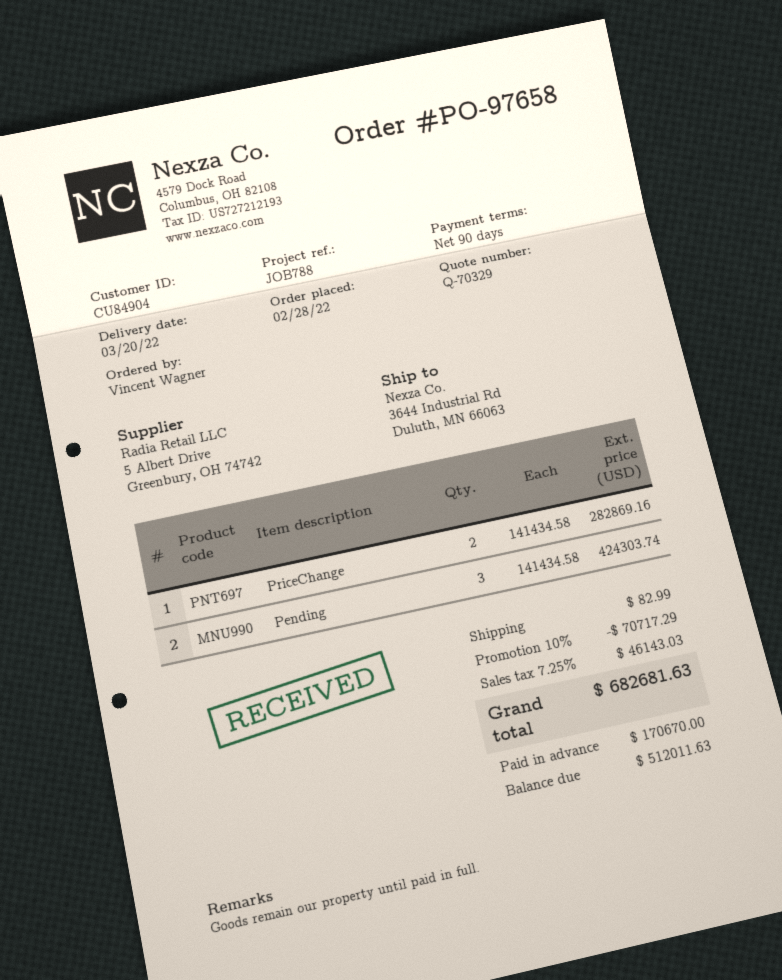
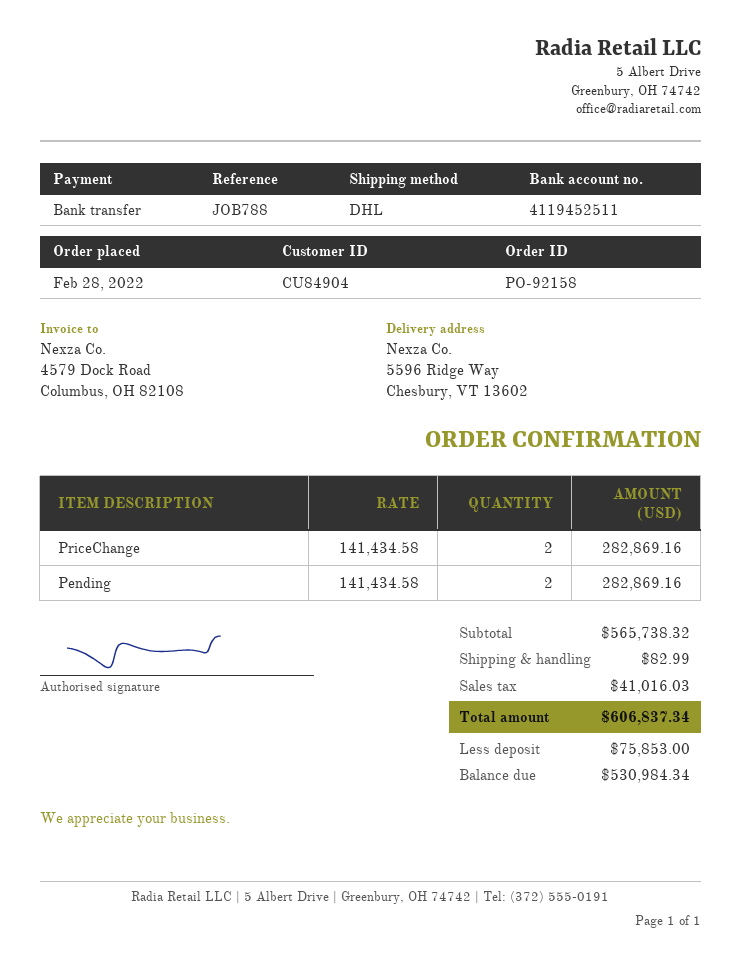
order number: PO-97658 -> PO-92158
ship to: 3644 Industrial Rd, Duluth, MN 66063 -> 5596 Ridge Way, Chesbury, VT 13602
Pending: 3 x 141434.58 = 424303.74 -> 2 x 141434.58 = 282869.16
discount: 10% = 70717.29 -> none
tax: 46143.03 -> 41016.03
total: 682681.63 -> 606837.34
deposit: 170670.00 -> 75853.00
balance: 512011.63 -> 530984.34

